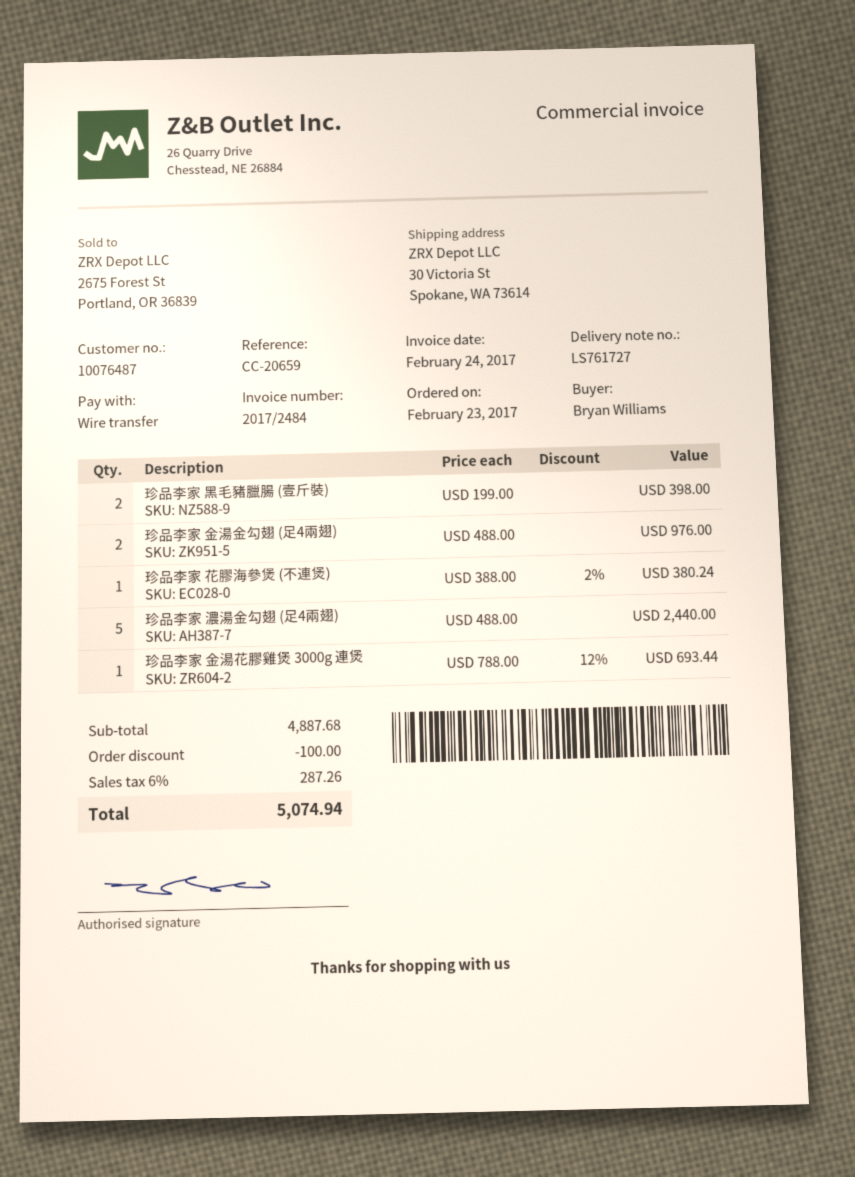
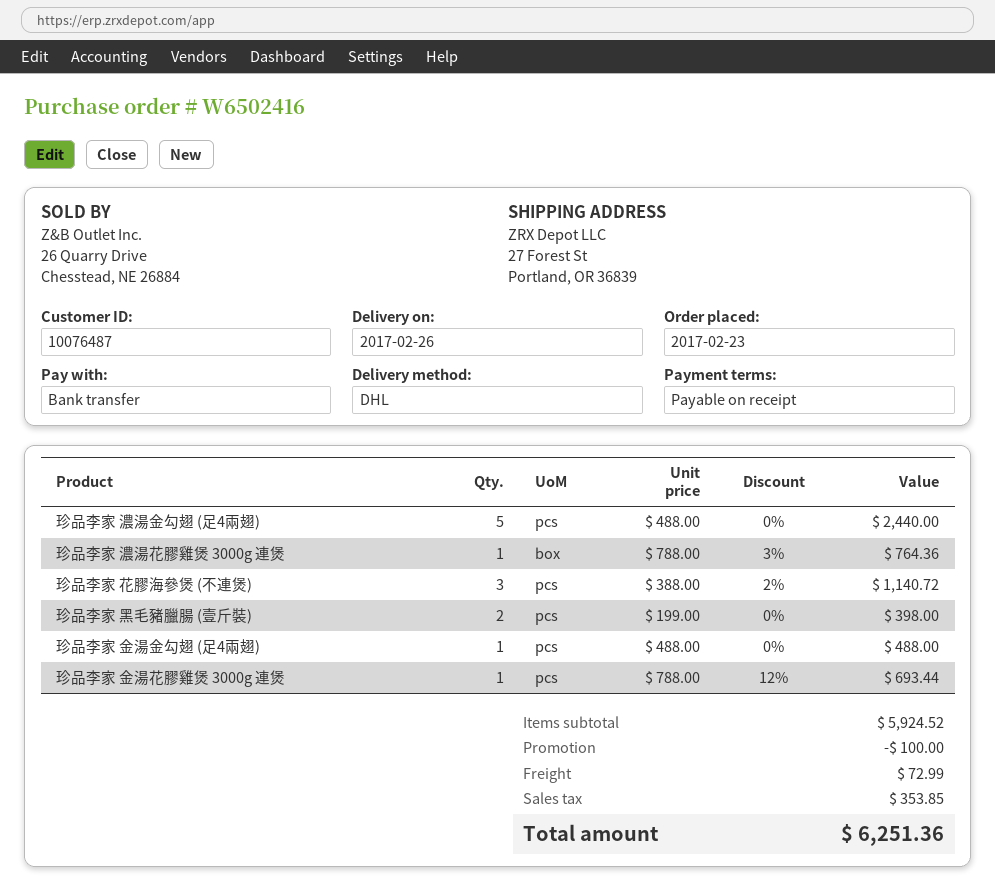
ship to: 30 Victoria St, Spokane, WA 73614 -> 27 Forest St, Portland, OR 36839
珍品李家 金湯金勾翅 (足4兩翅): 2 x 488.00 = 976.00 -> 1 x 488.00 = 488.00
珍品李家 花膠海參煲 (不連煲): 1 x 388.00 - 2% = 380.24 -> 3 x 388.00 - 2% = 1140.72
珍品李家 濃湯花膠雞煲 3000g 連煲: none -> 1 x 788.00 - 3% = 764.36
subtotal: 4887.68 -> 5924.52
shipping: none -> 72.99
tax: 287.26 -> 353.85
total: 5074.94 -> 6251.36

